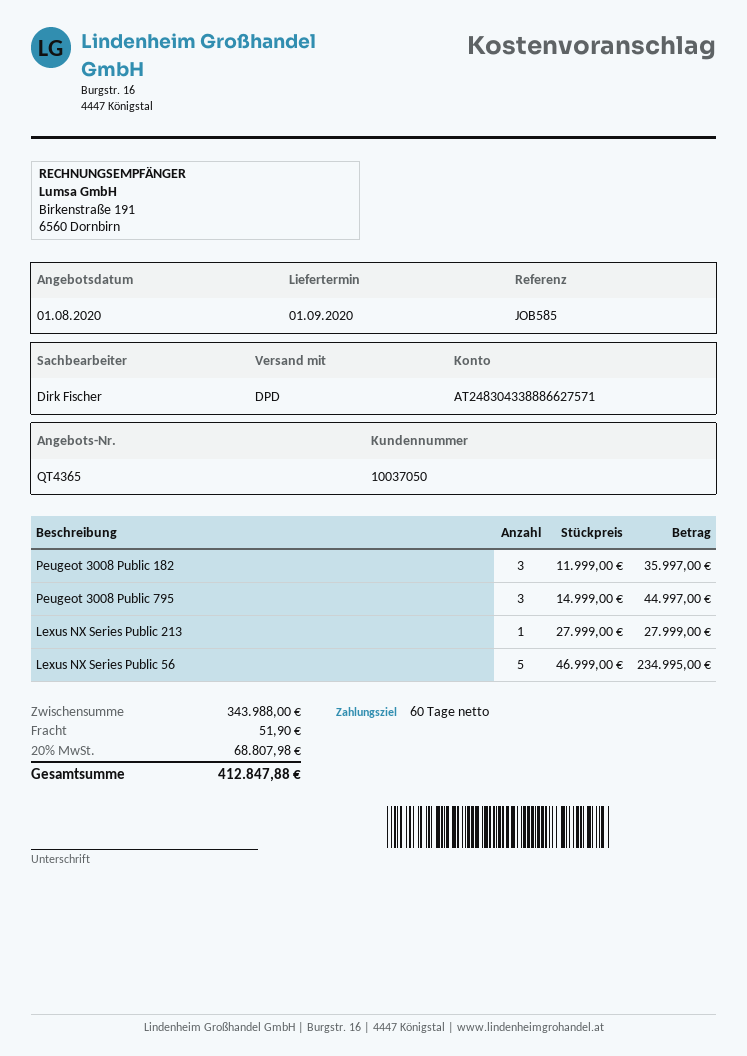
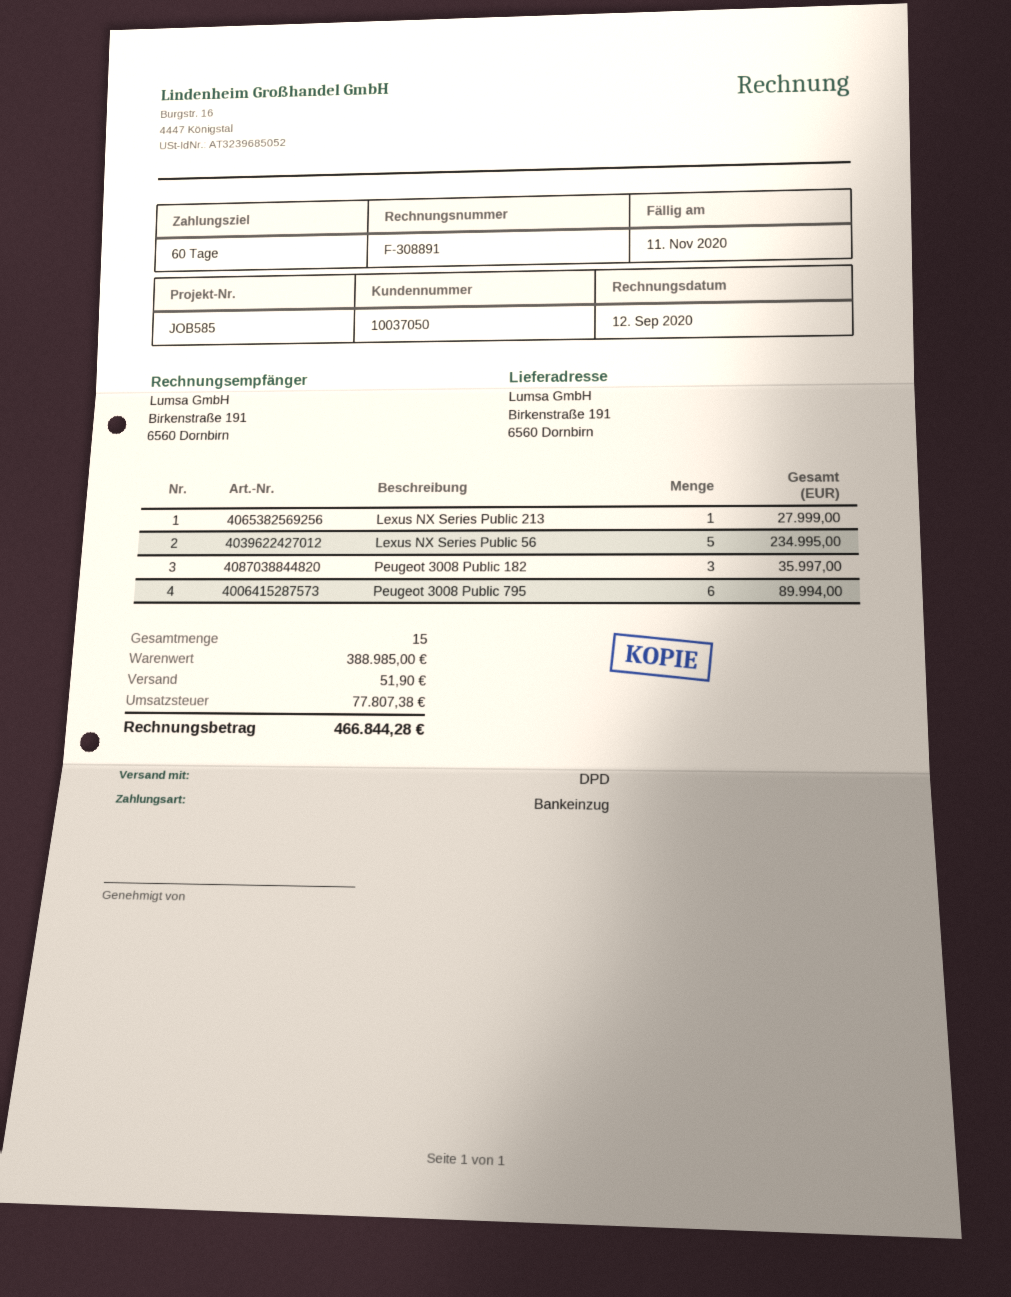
Peugeot 3008 Public 795: 3 for 44997.00 -> 6 for 89994.00
subtotal: 343988.00 -> 388985.00
tax: 68807.98 -> 77807.38
total: 412847.88 -> 466844.28

